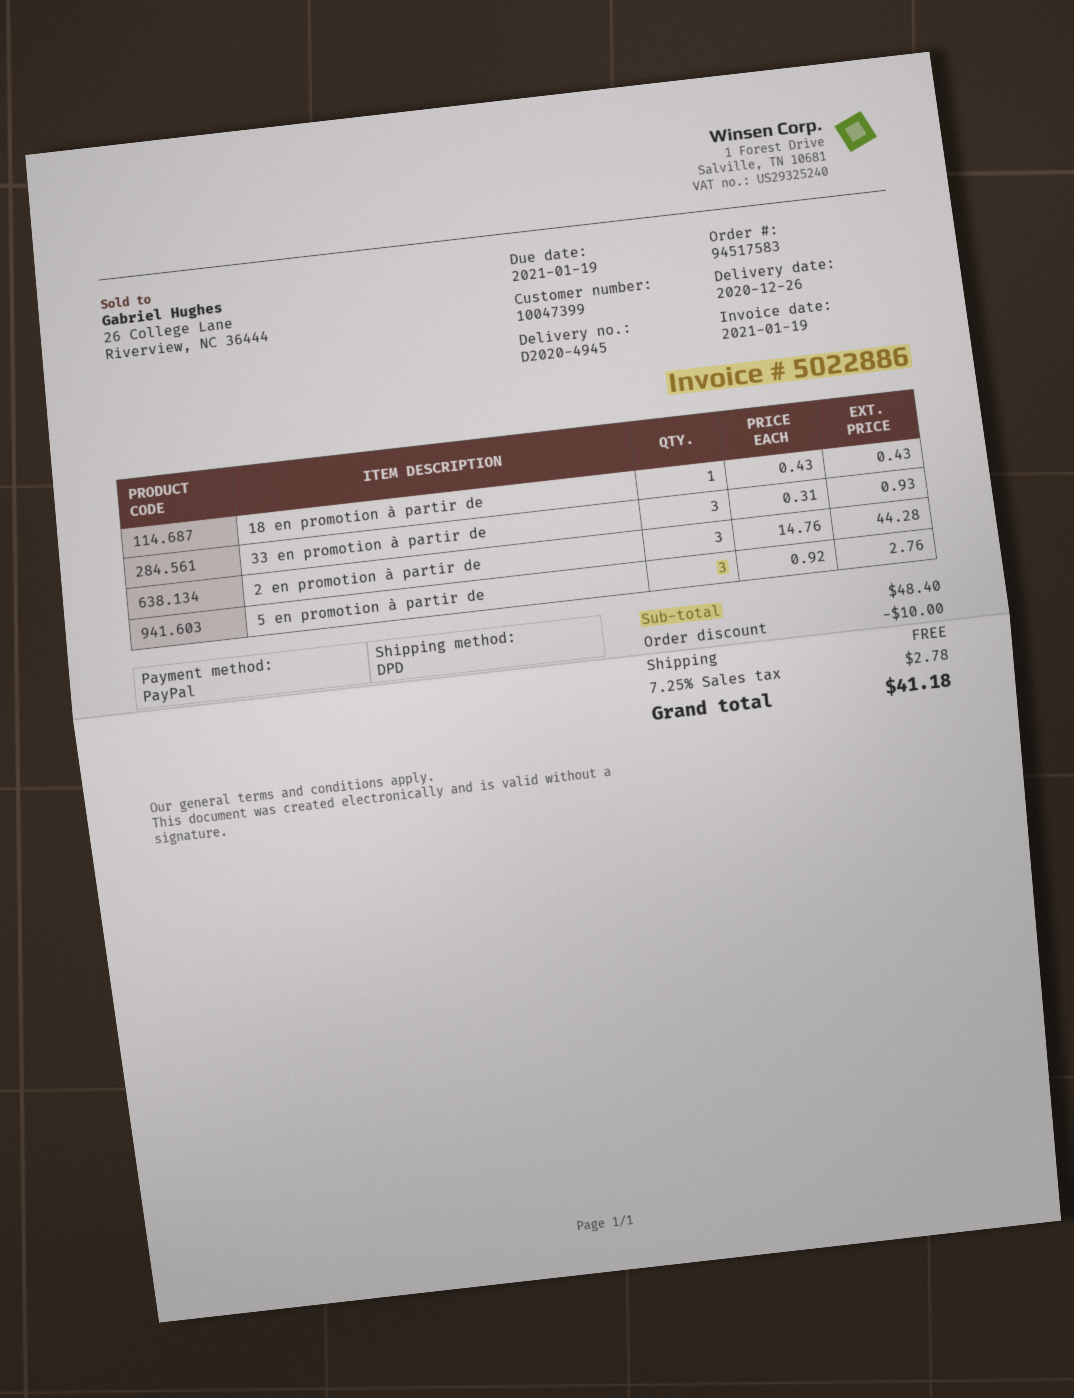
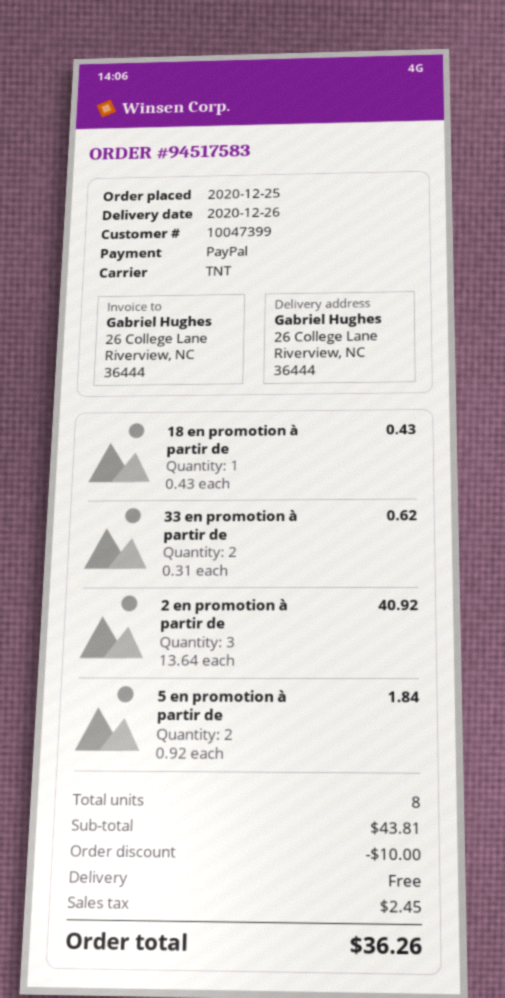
shipping method: DPD -> TNT
33 en promotion à partir de: 3 x 0.31 = 0.93 -> 2 x 0.31 = 0.62
2 en promotion à partir de: 3 x 14.76 = 44.28 -> 3 x 13.64 = 40.92
5 en promotion à partir de: 3 x 0.92 = 2.76 -> 2 x 0.92 = 1.84
subtotal: 48.40 -> 43.81
tax: 2.78 -> 2.45
total: 41.18 -> 36.26

